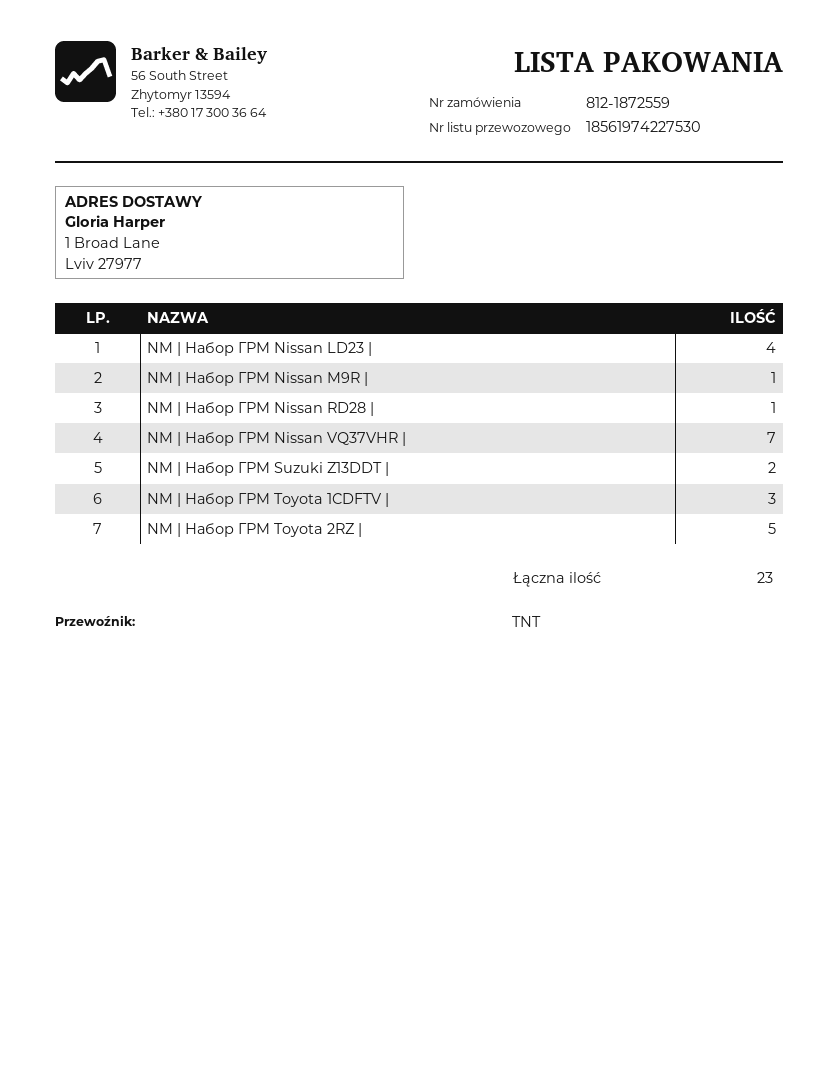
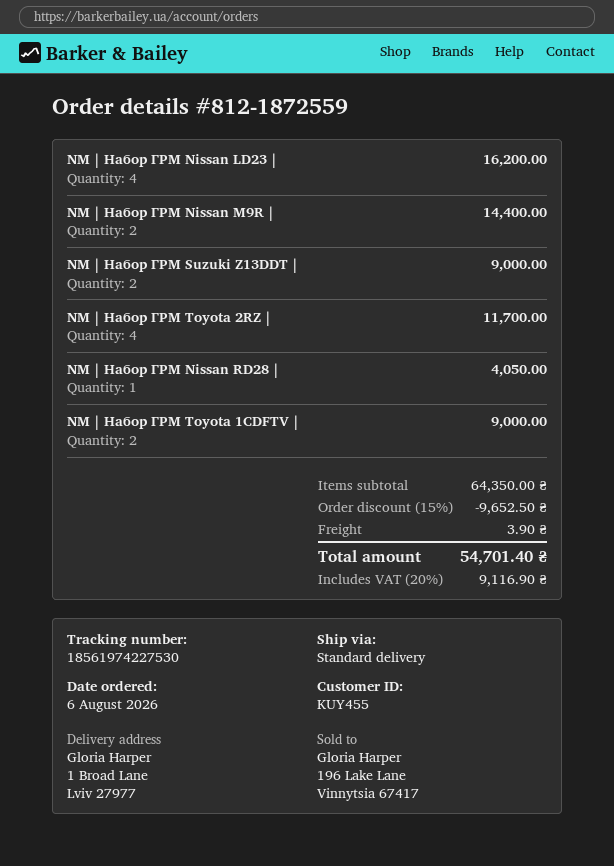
shipping method: TNT -> standard
NM | Набор ГРМ Nissan M9R |: 1 -> 2
NM | Набор ГРМ Nissan VQ37VHR |: 7 -> none
NM | Набор ГРМ Toyota 1CDFTV |: 3 -> 2
NM | Набор ГРМ Toyota 2RZ |: 5 -> 4

